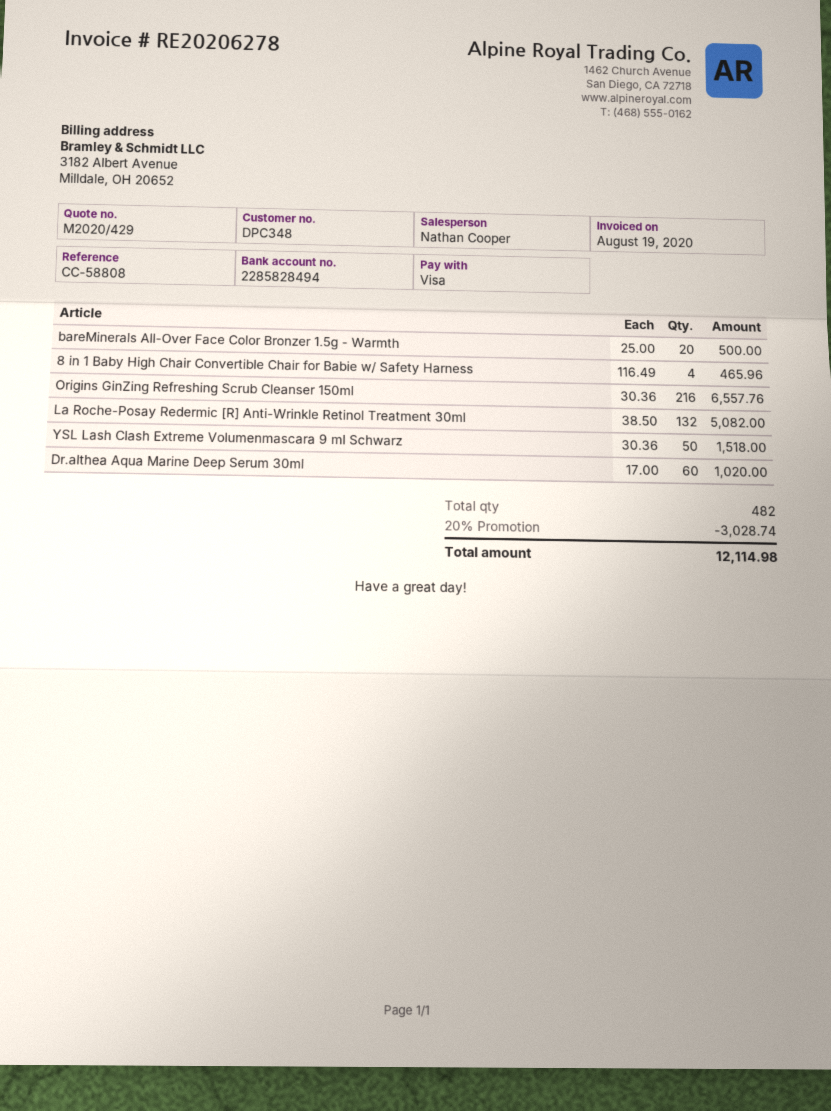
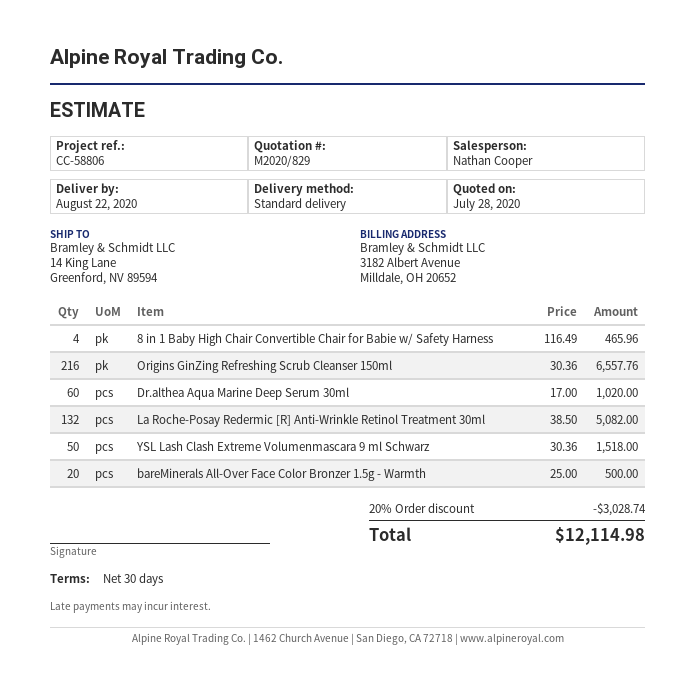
quote number: M2020/429 -> M2020/829
reference: CC-58808 -> CC-58806

